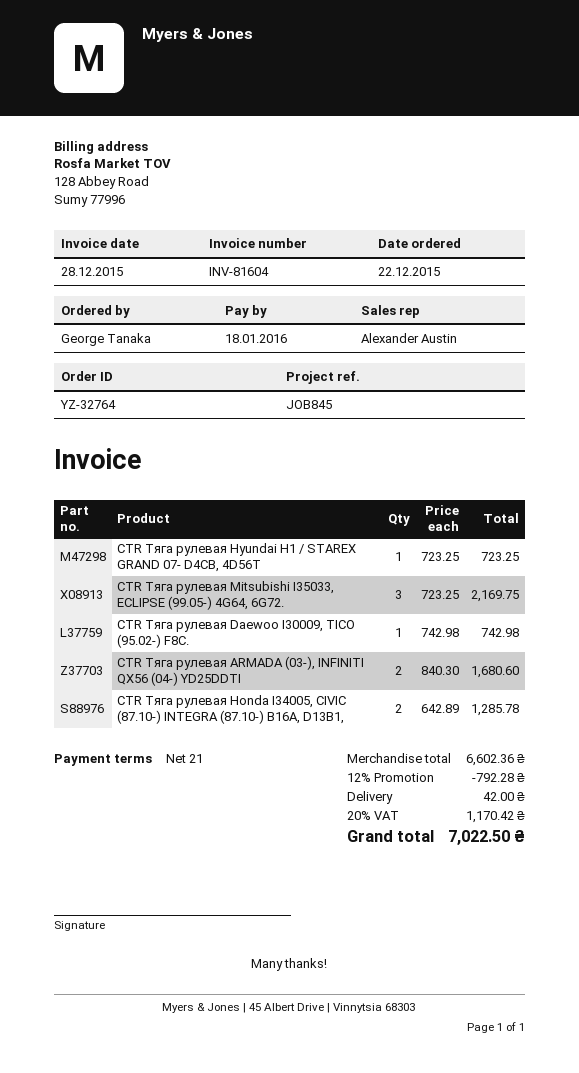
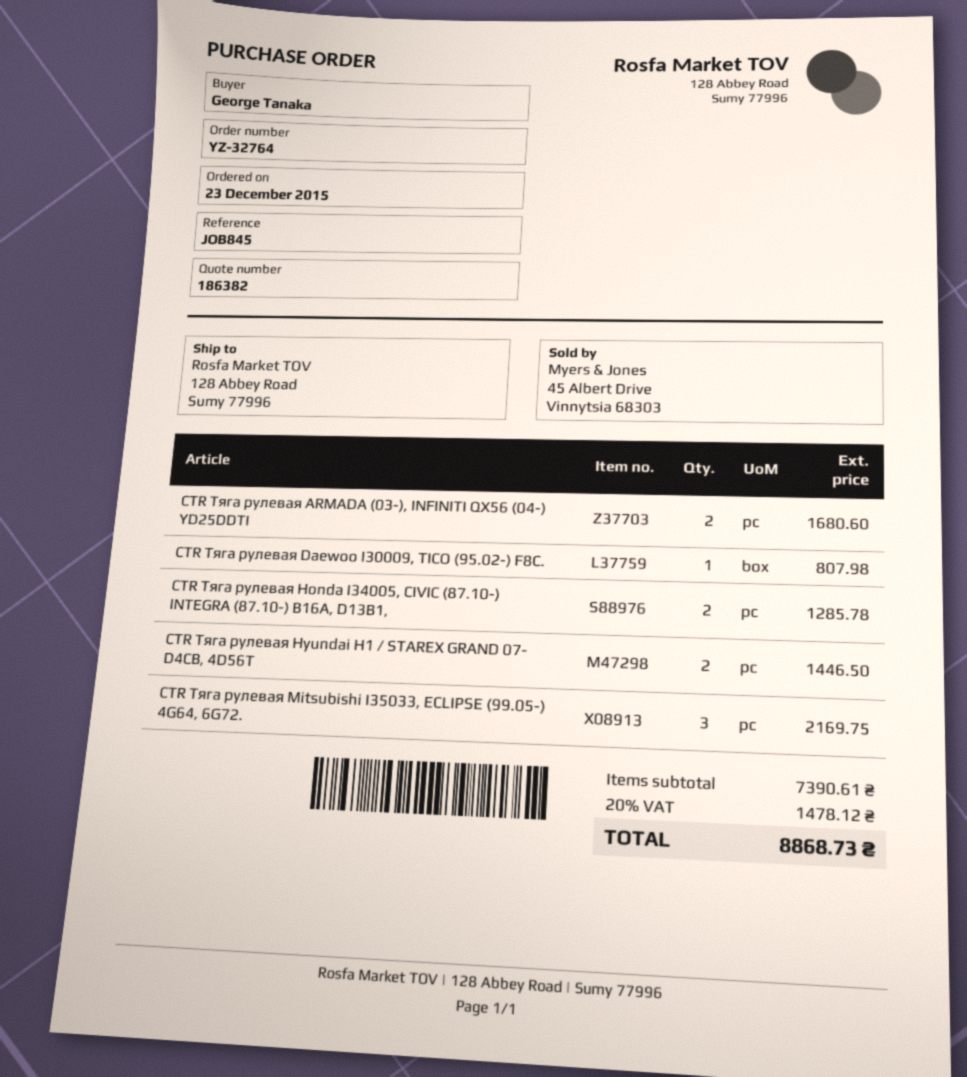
order date: 2015-12-22 -> 2015-12-23
CTR Тяга рулевая Hyundai H1 / STAREX GRAND 07- D4CB, 4D56T: 1 for 723.25 -> 2 for 1446.50
CTR Тяга рулевая Daewoo I30009, TICO (95.02-) F8C.: 1 for 742.98 -> 1 for 807.98
subtotal: 6602.36 -> 7390.61
discount: 12% = 792.28 -> none
shipping: 42.00 -> none
tax: 20% = 1170.42 -> 20% = 1478.12
total: 7022.50 -> 8868.73

